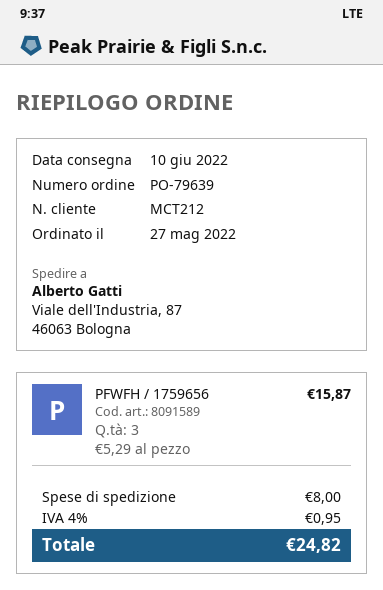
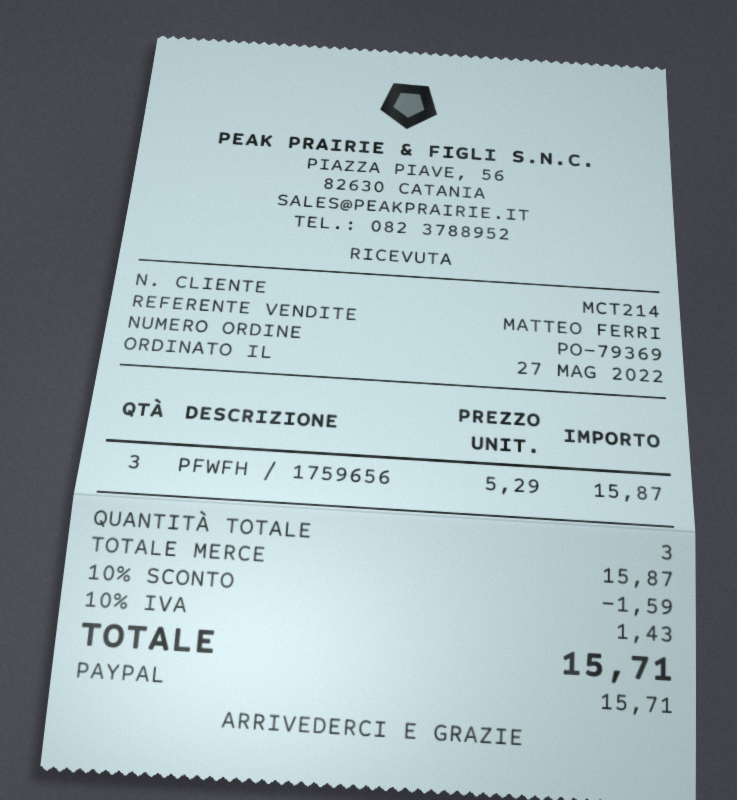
order number: PO-79639 -> PO-79369
customer number: MCT212 -> MCT214
discount: none -> 10% = 1.59
shipping: 8.00 -> none
tax: 4% = 0.95 -> 10% = 1.43
total: 24.82 -> 15.71

